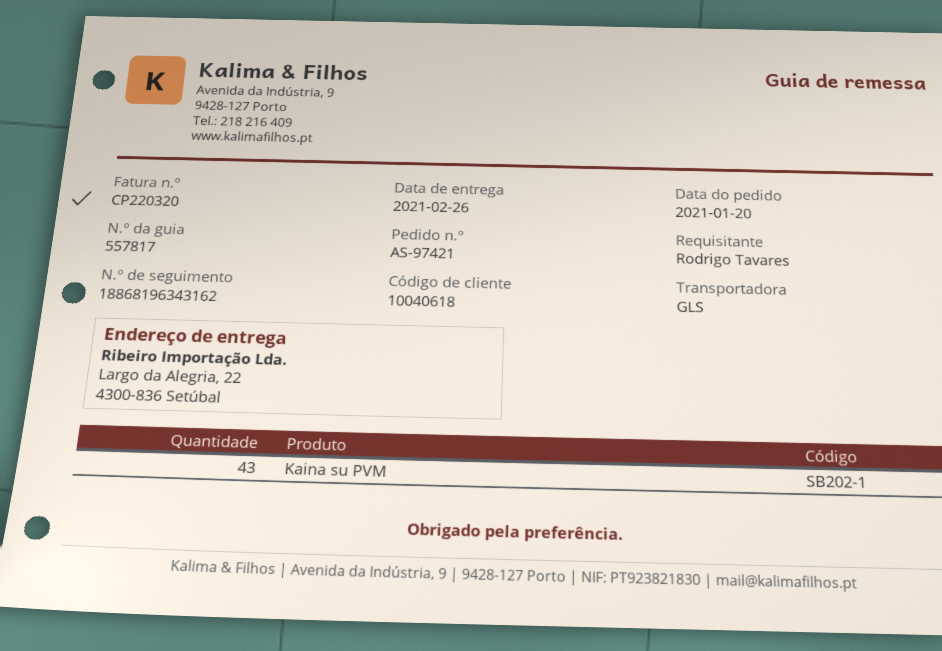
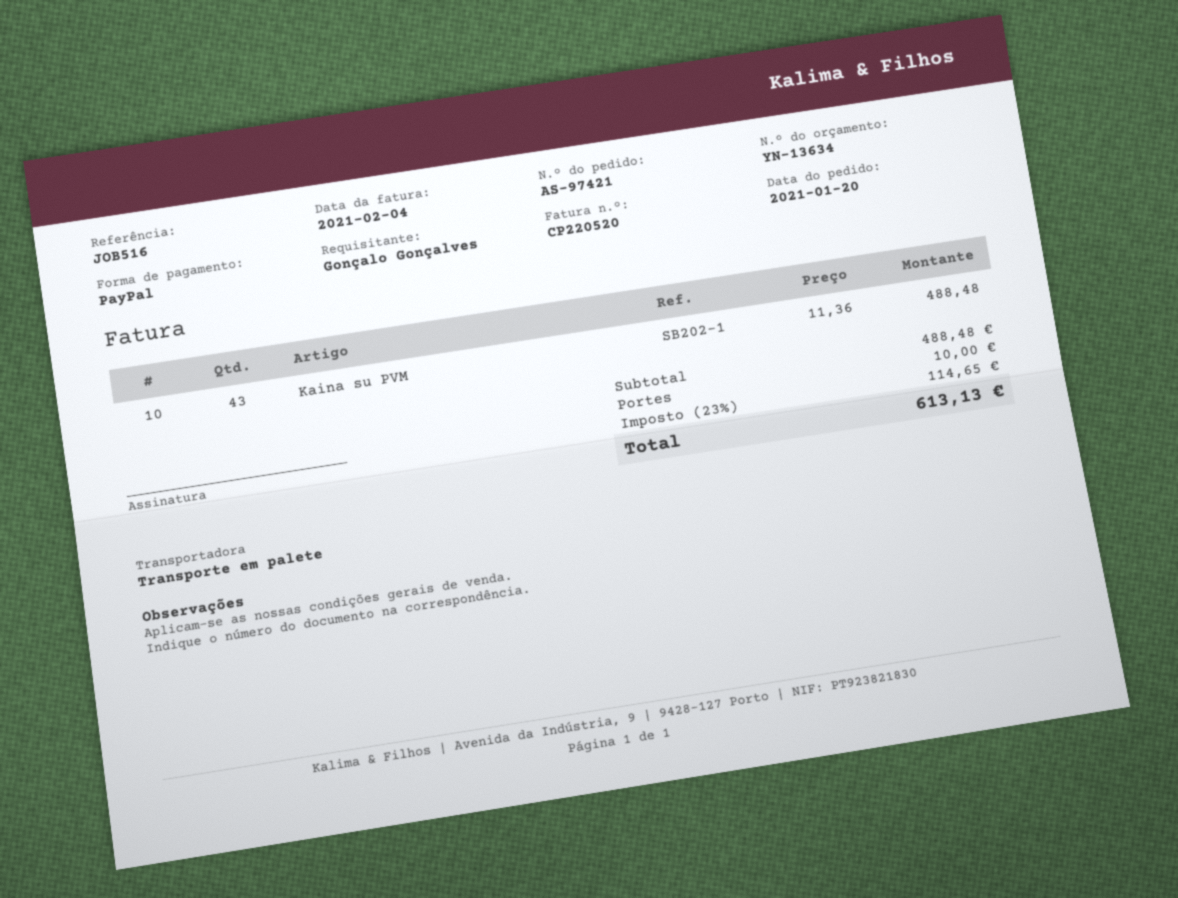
invoice number: CP220320 -> CP220520
ordered by: Rodrigo Tavares -> Gonçalo Gonçalves
shipping method: GLS -> pallet freight

